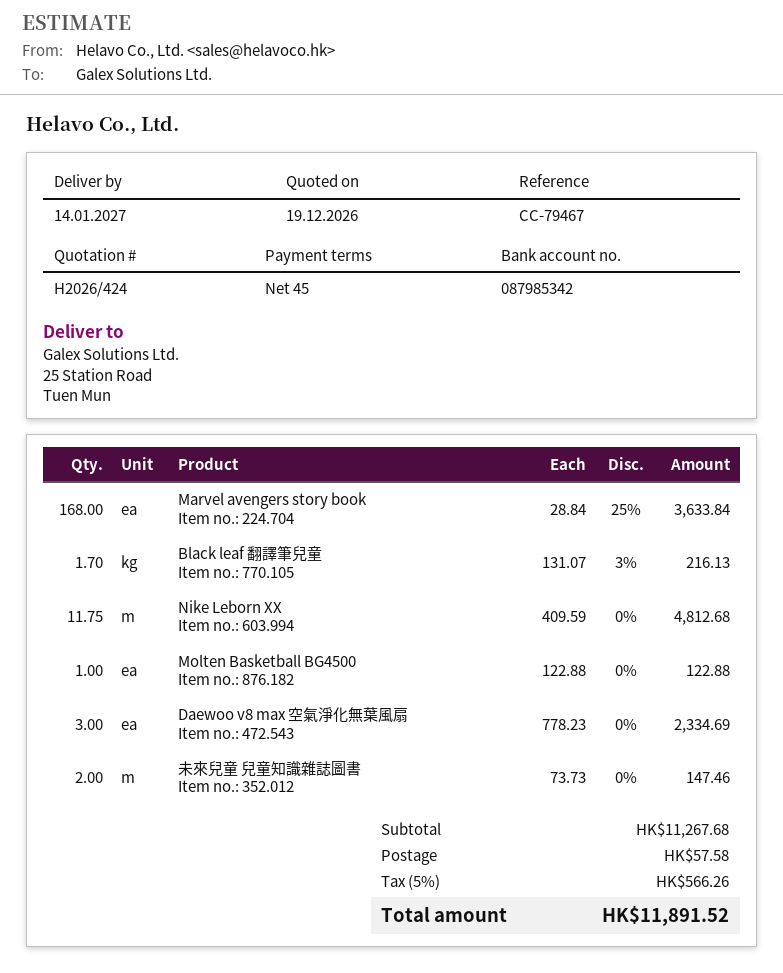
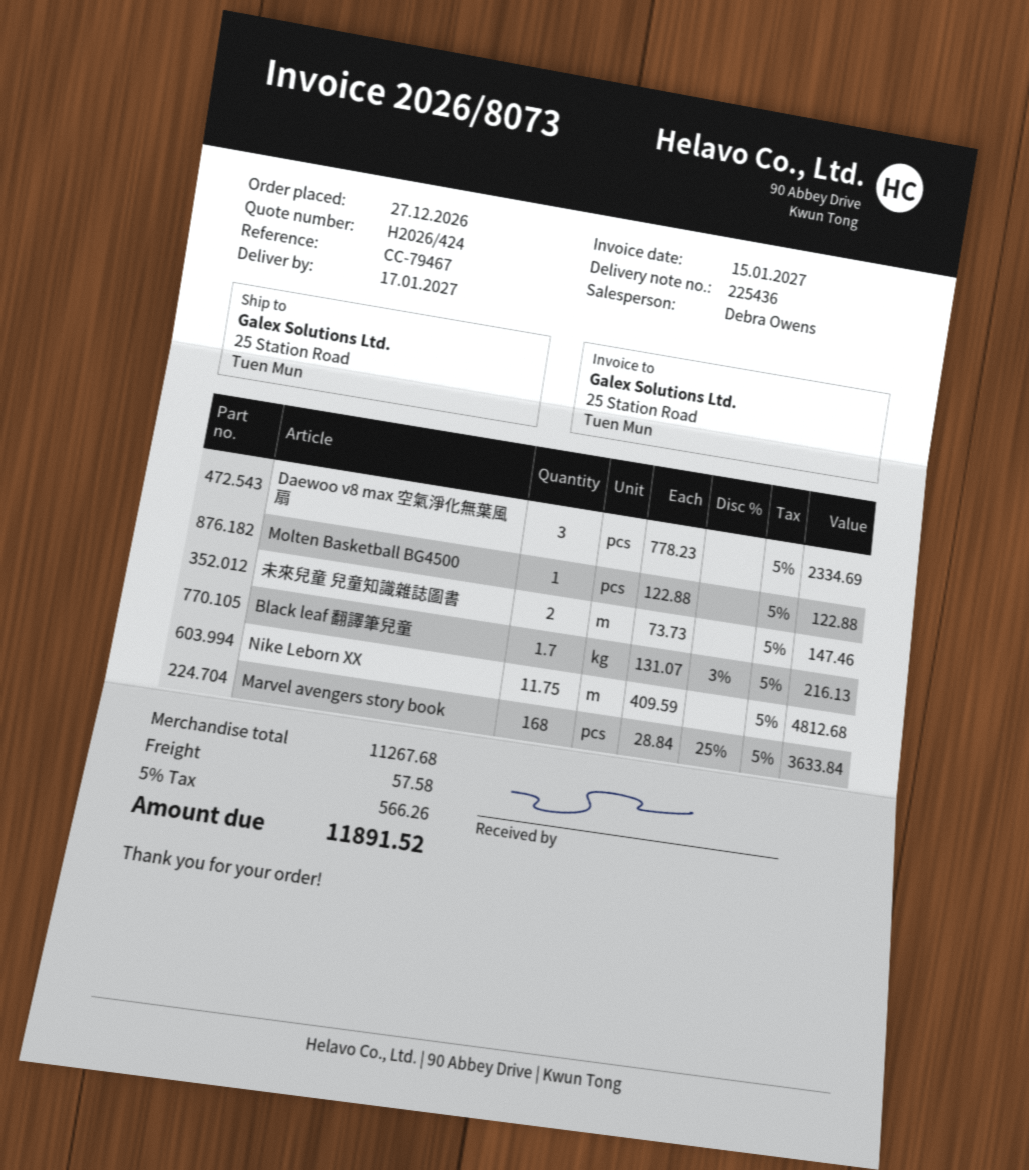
delivery date: 2027-01-14 -> 2027-01-17

